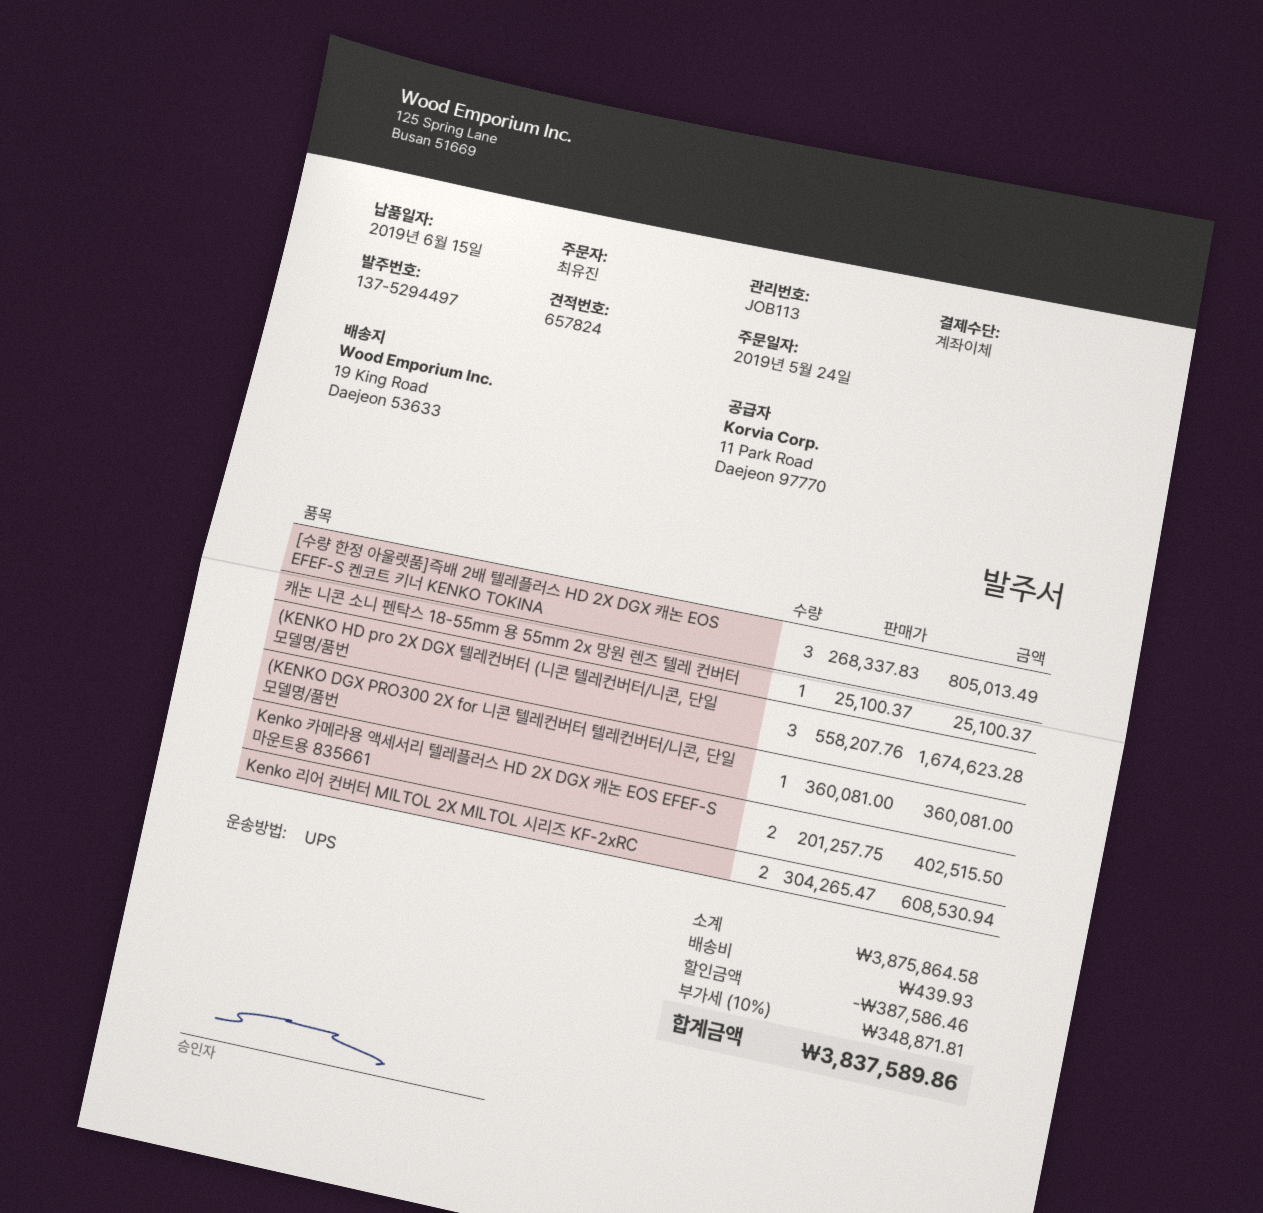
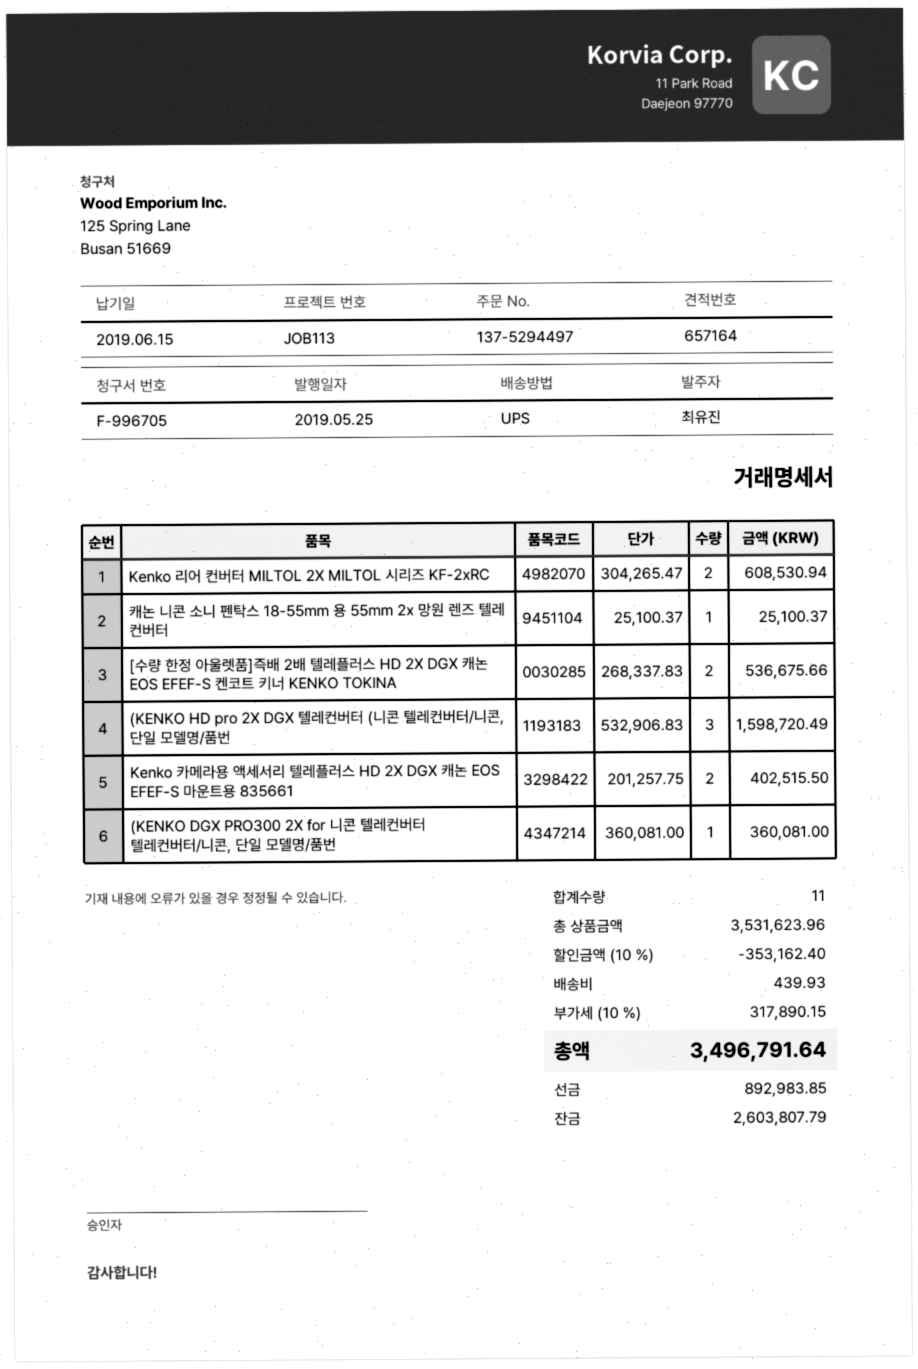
quote number: 657824 -> 657164
[수량 한정 아울렛품]즉배 2배 텔레플러스 HD 2X DGX 캐논 EOS EFEF-S 켄코트 키너 KENKO TOKINA: 3 x 268337.83 = 805013.49 -> 2 x 268337.83 = 536675.66
(KENKO HD pro 2X DGX 텔레컨버터 (니콘 텔레컨버터/니콘, 단일 모델명/품번: 3 x 558207.76 = 1674623.28 -> 3 x 532906.83 = 1598720.49
subtotal: 3875864.58 -> 3531623.96
discount: 387586.46 -> 353162.40
tax: 10% = 348871.81 -> 10% = 317890.15
total: 3837589.86 -> 3496791.64

